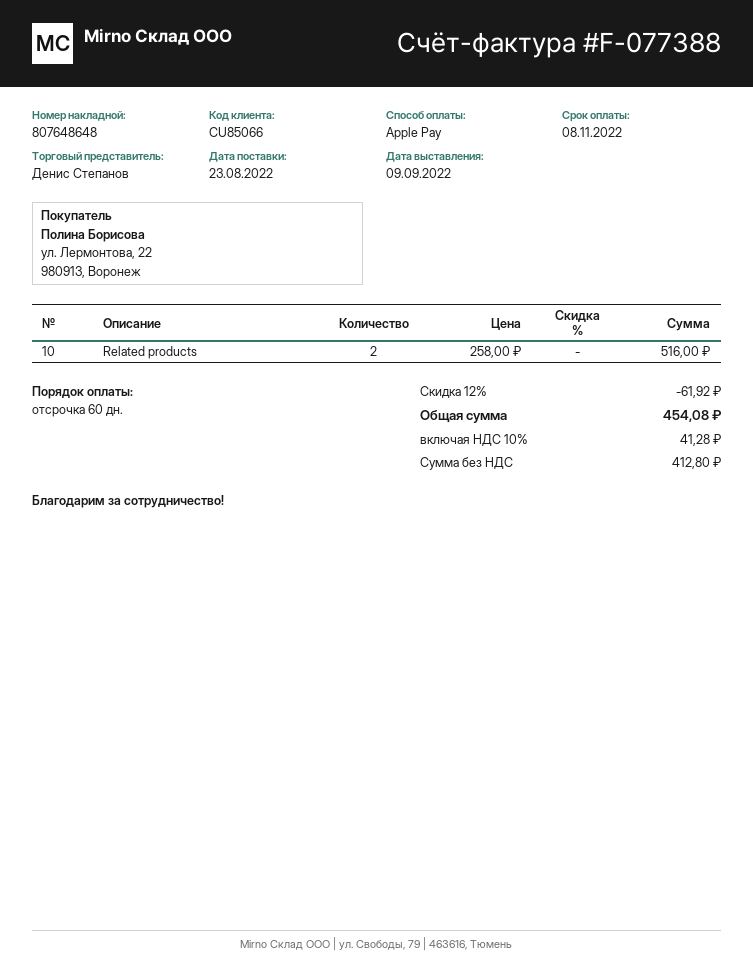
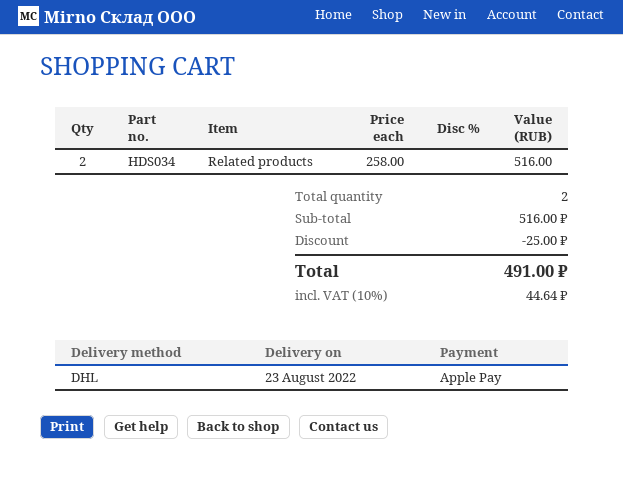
discount: 61.92 -> 25.00
tax: 10% = 41.28 -> 10% = 44.64
total: 454.08 -> 491.00

